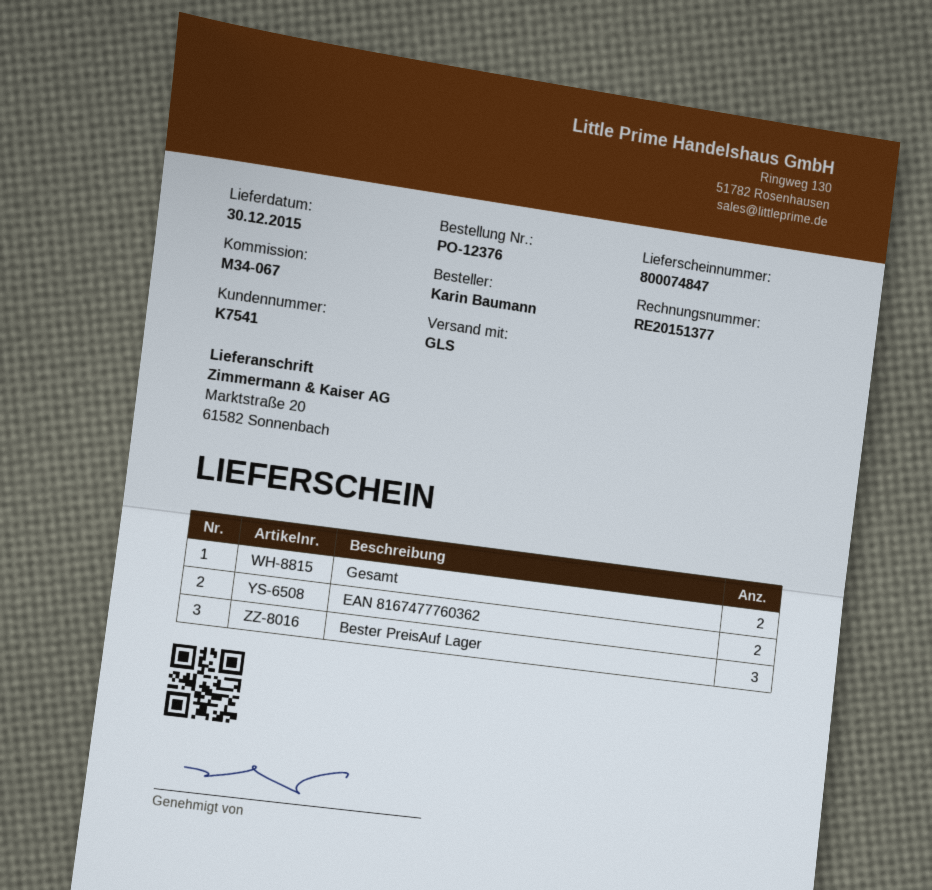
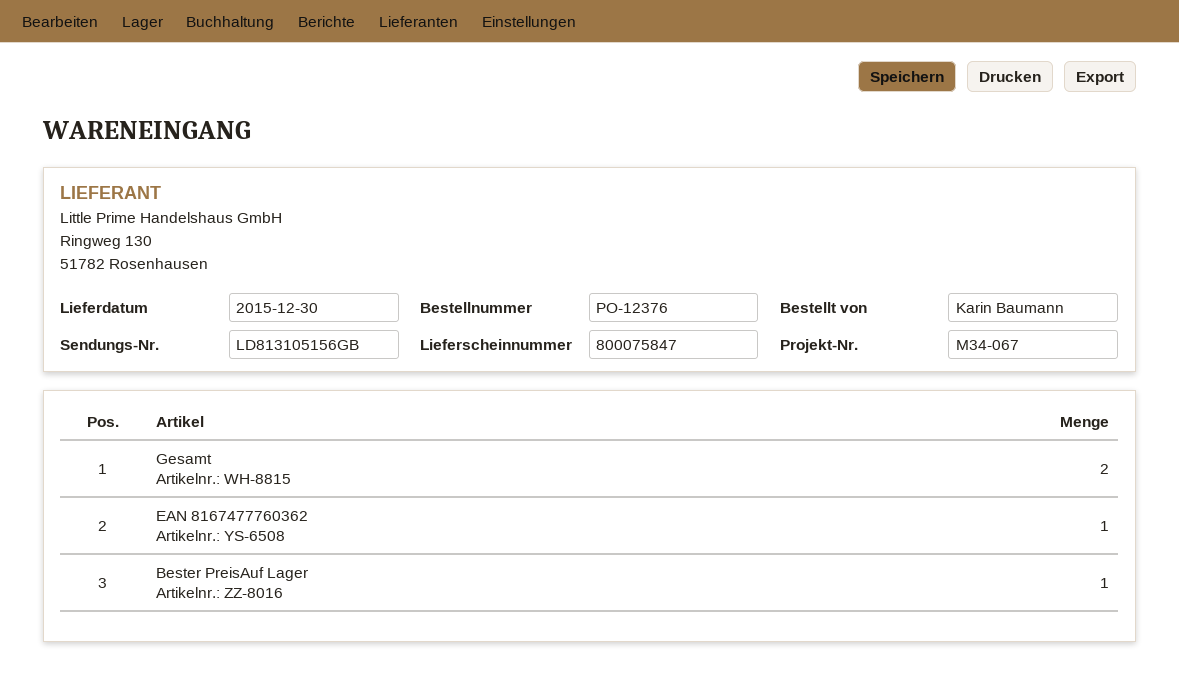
delivery note number: 800074847 -> 800075847
EAN 8167477760362: 2 -> 1
Bester PreisAuf Lager: 3 -> 1

